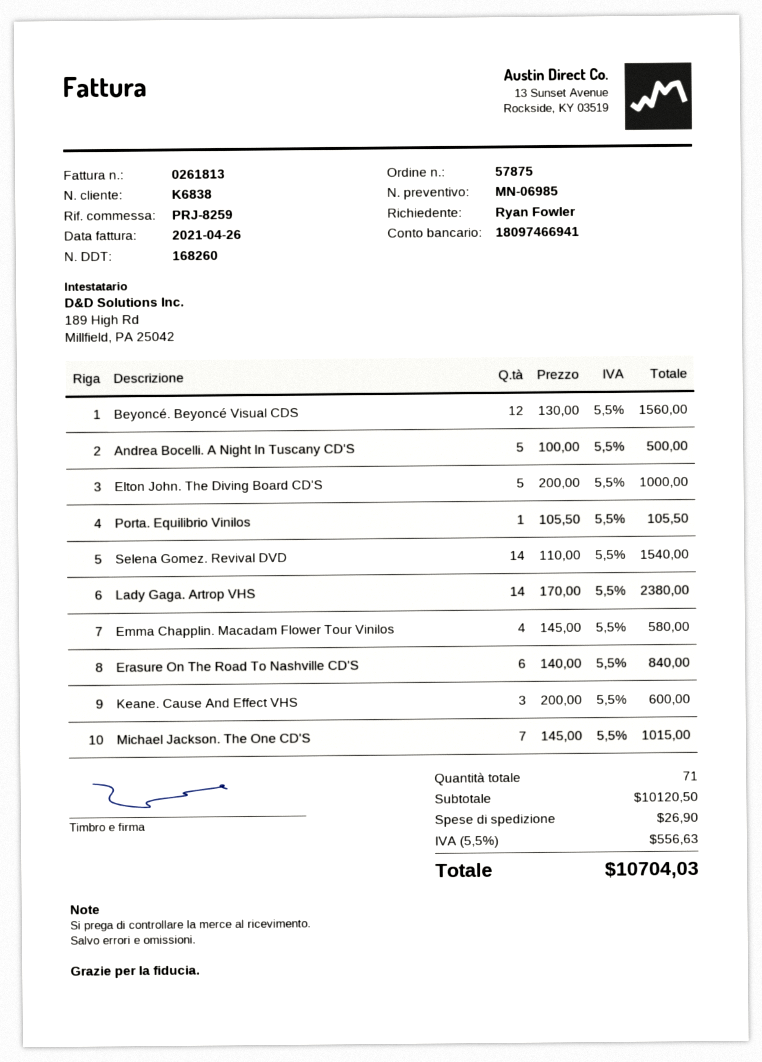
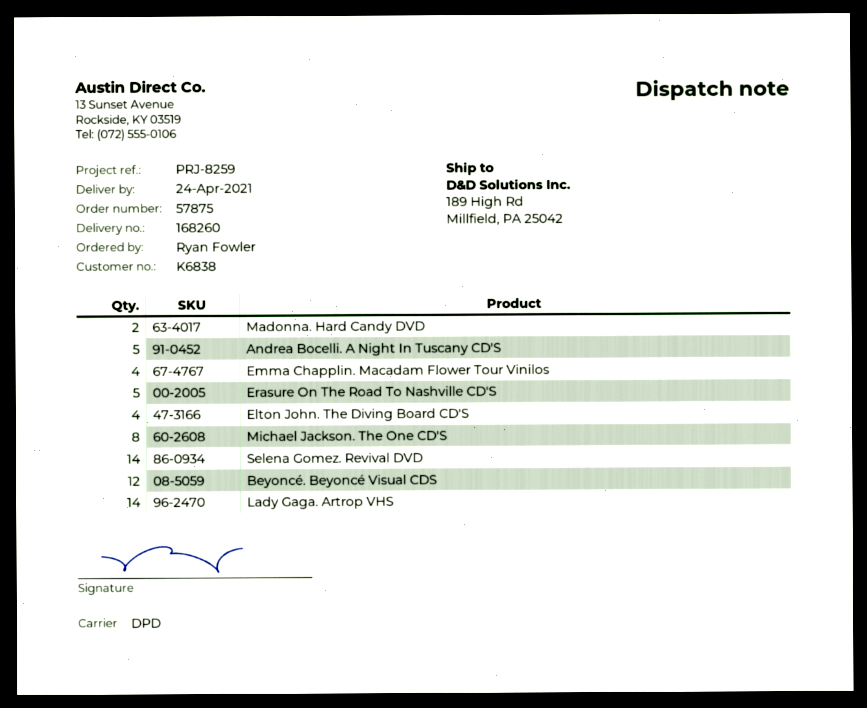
Elton John. The Diving Board CD'S: 5 -> 4
Porta. Equilibrio Vinilos: 1 -> none
Erasure On The Road To Nashville CD'S: 6 -> 5
Keane. Cause And Effect VHS: 3 -> none
Michael Jackson. The One CD'S: 7 -> 8
Madonna. Hard Candy DVD: none -> 2

